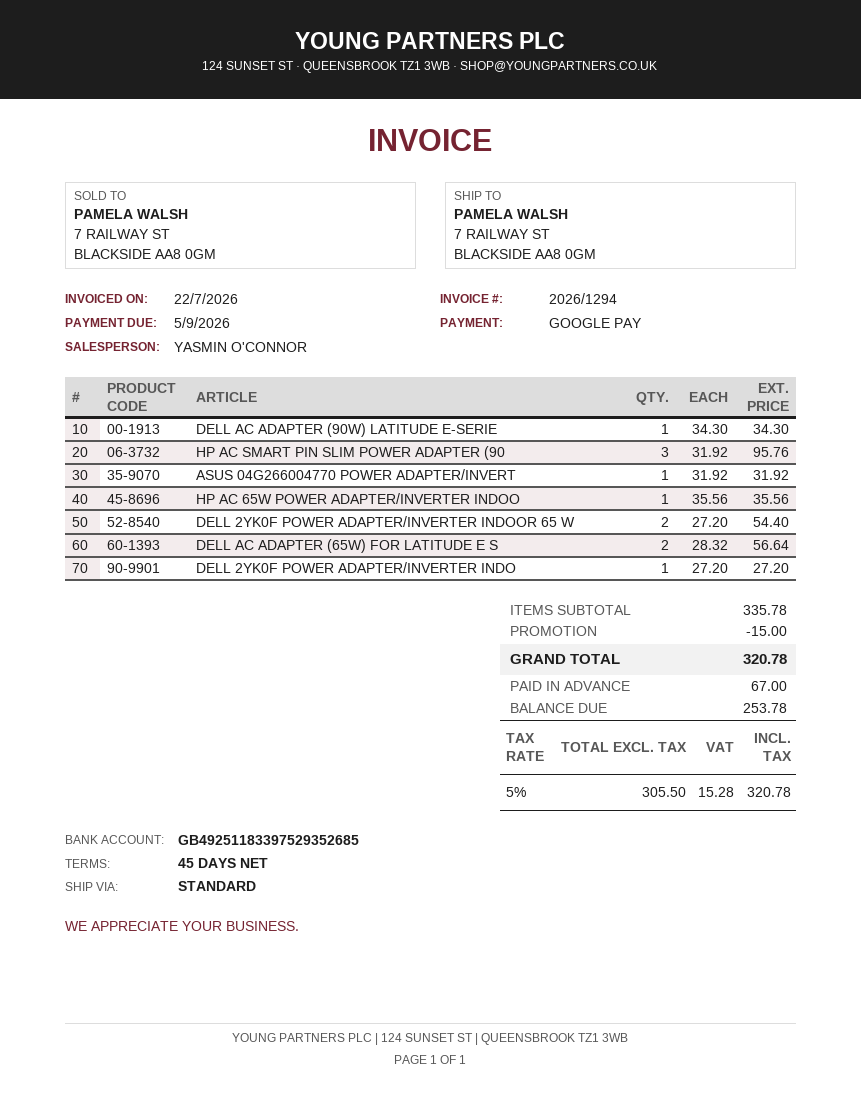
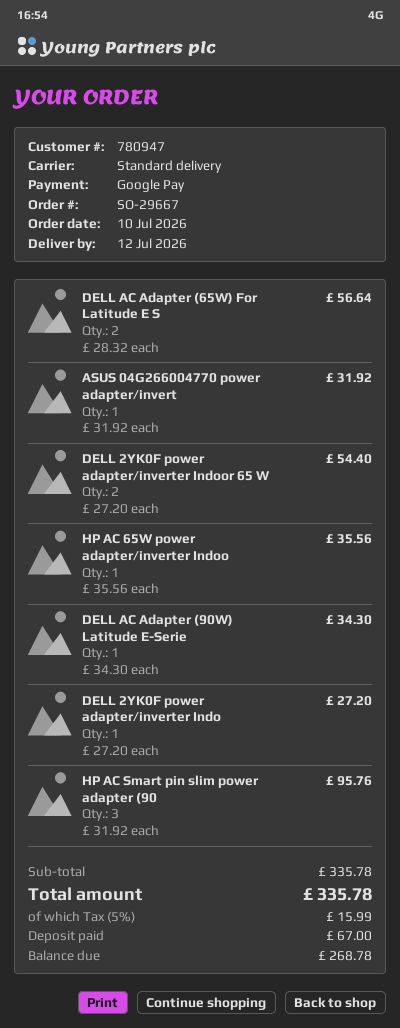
discount: 15.00 -> none
tax: 5% = 15.28 -> 5% = 15.99
total: 320.78 -> 335.78
balance: 253.78 -> 268.78

